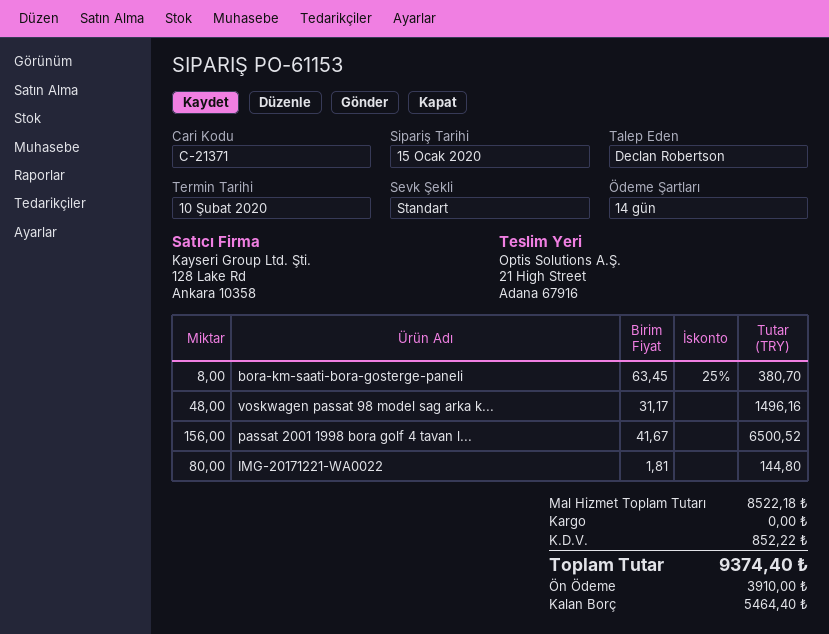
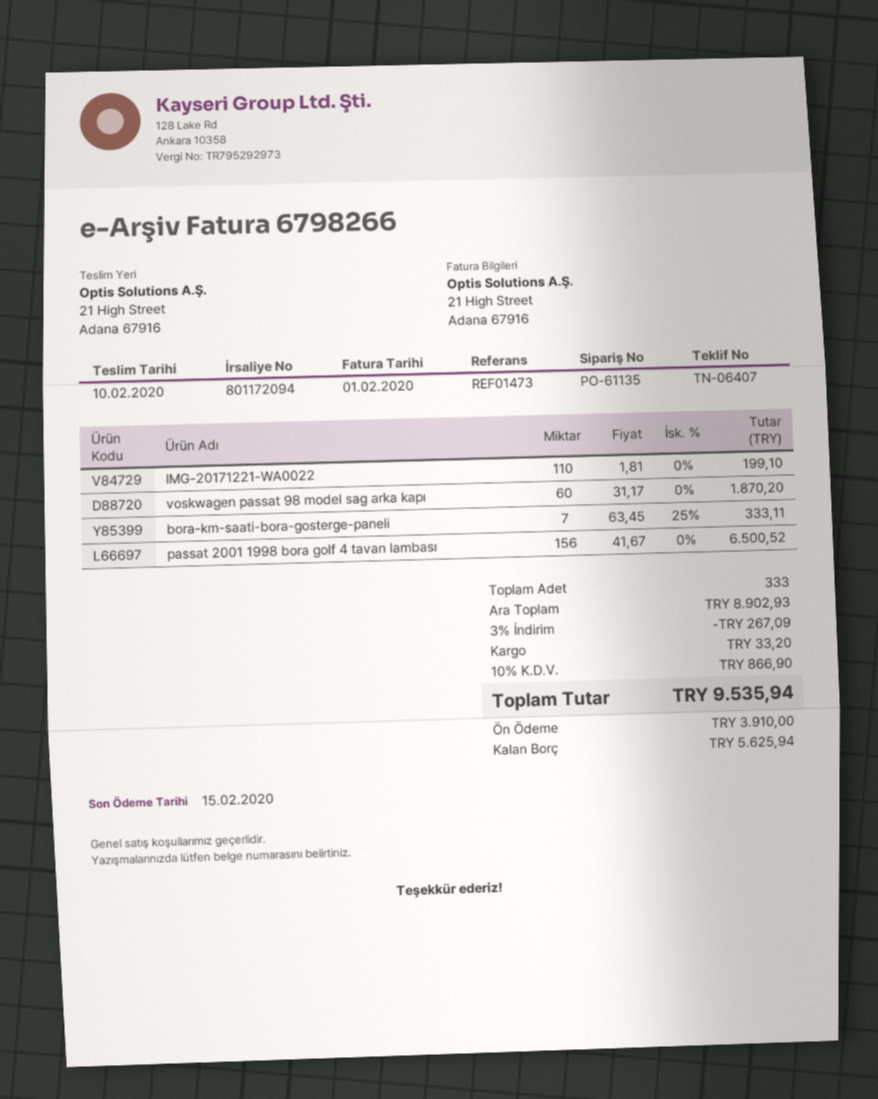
order number: PO-61153 -> PO-61135
bora-km-saati-bora-gosterge-paneli: 8 x 63.45 - 25% = 380.70 -> 7 x 63.45 - 25% = 333.11
voskwagen passat 98 model sag arka k...: 48 x 31.17 = 1496.16 -> 60 x 31.17 = 1870.20
IMG-20171221-WA0022: 80 x 1.81 = 144.80 -> 110 x 1.81 = 199.10
subtotal: 8522.18 -> 8902.93
discount: none -> 3% = 267.09
shipping: 0.00 -> 33.20
tax: 852.22 -> 866.90
total: 9374.40 -> 9535.94
balance: 5464.40 -> 5625.94

